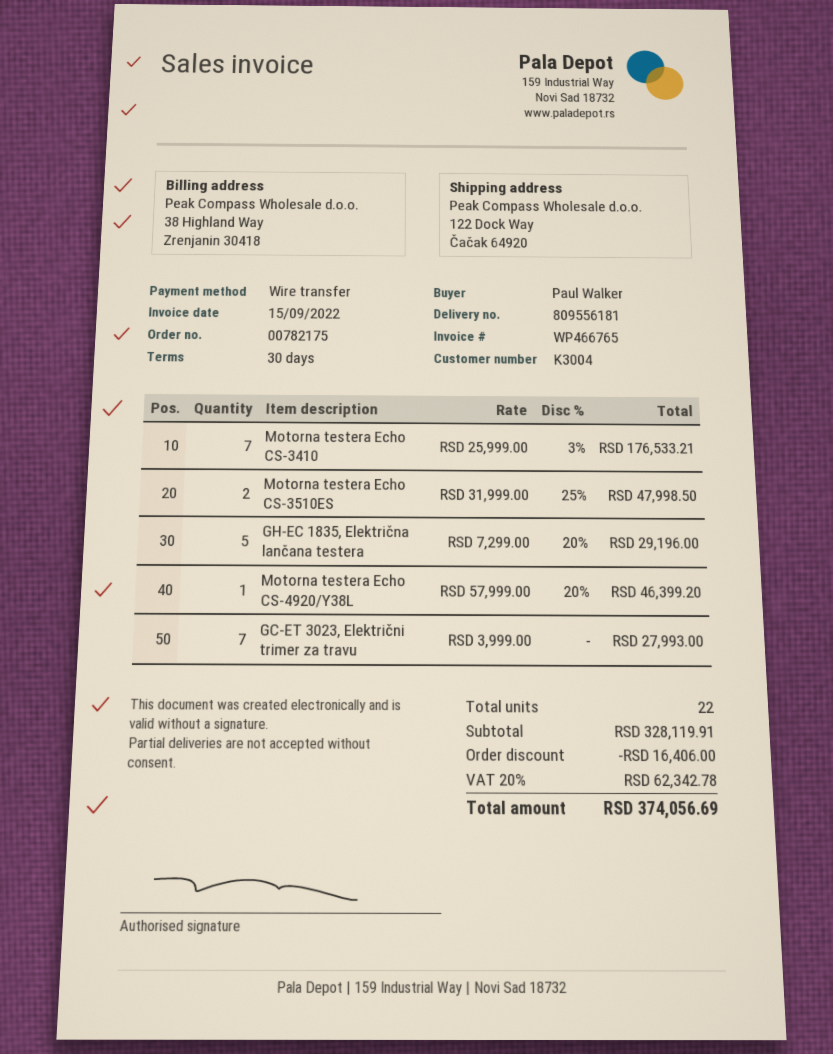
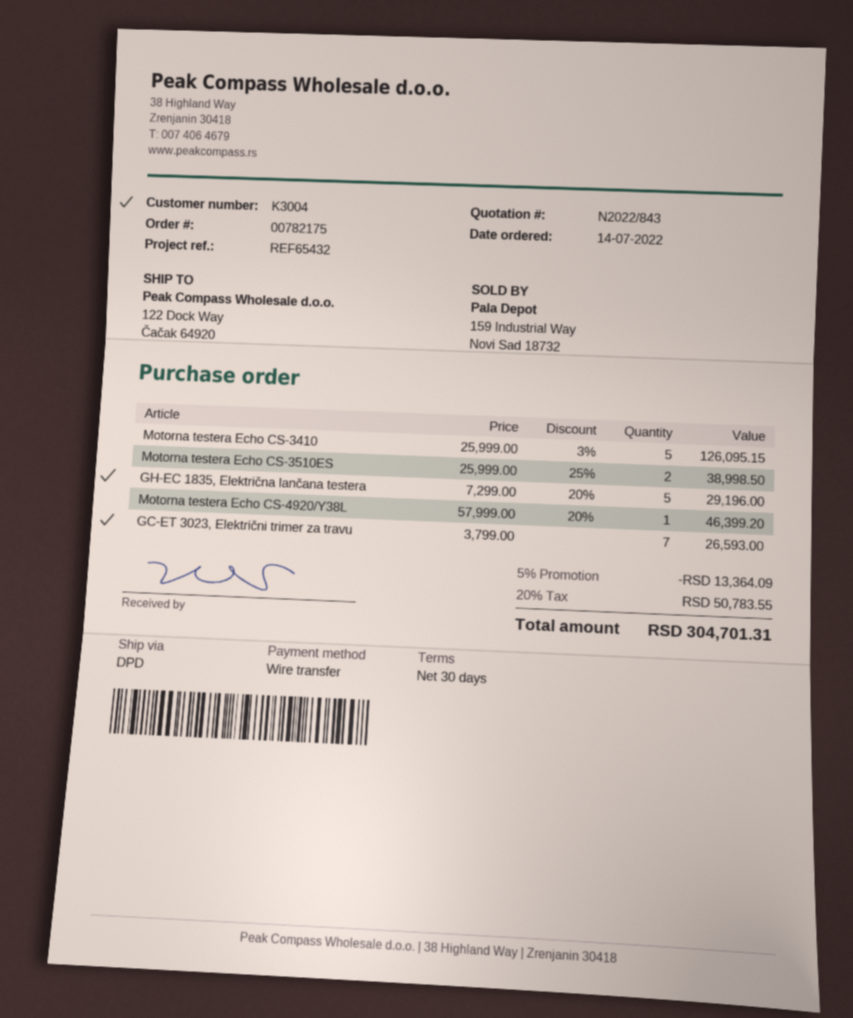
Motorna testera Echo CS-3410: 7 x 25999.00 - 3% = 176533.21 -> 5 x 25999.00 - 3% = 126095.15
Motorna testera Echo CS-3510ES: 2 x 31999.00 - 25% = 47998.50 -> 2 x 25999.00 - 25% = 38998.50
GC-ET 3023, Električni trimer za travu: 7 x 3999.00 = 27993.00 -> 7 x 3799.00 = 26593.00
discount: 16406.00 -> 13364.09
tax: 20% = 62342.78 -> 20% = 50783.55
total: 374056.69 -> 304701.31

